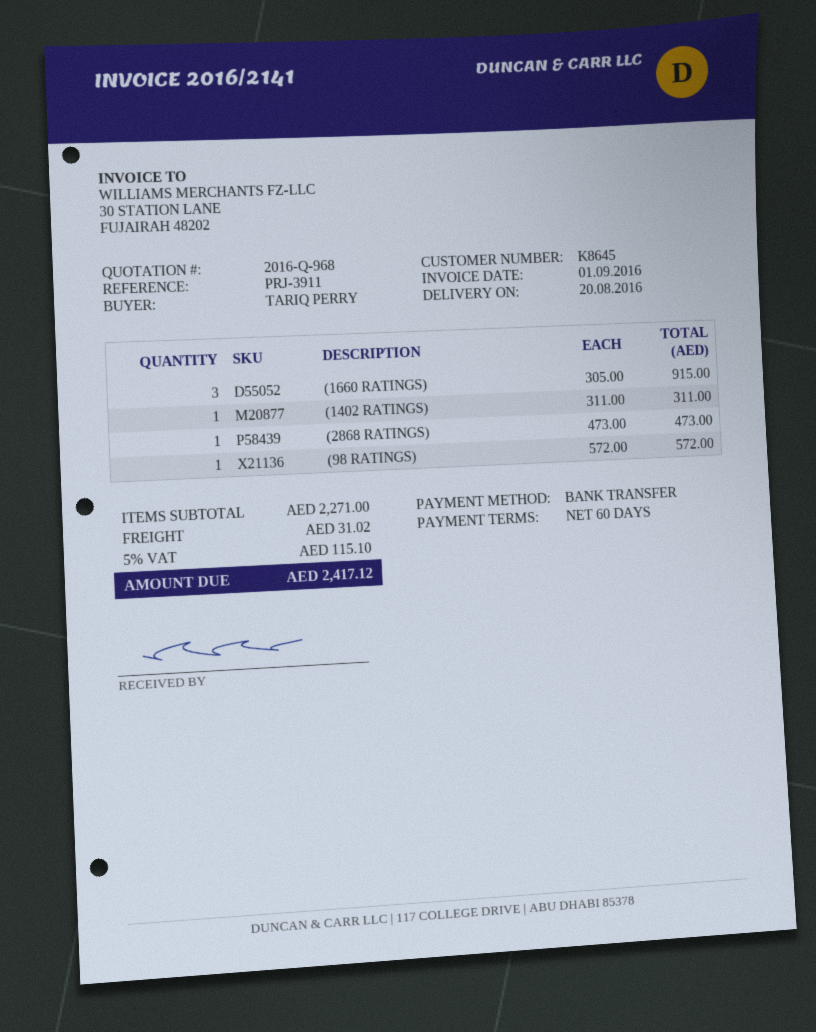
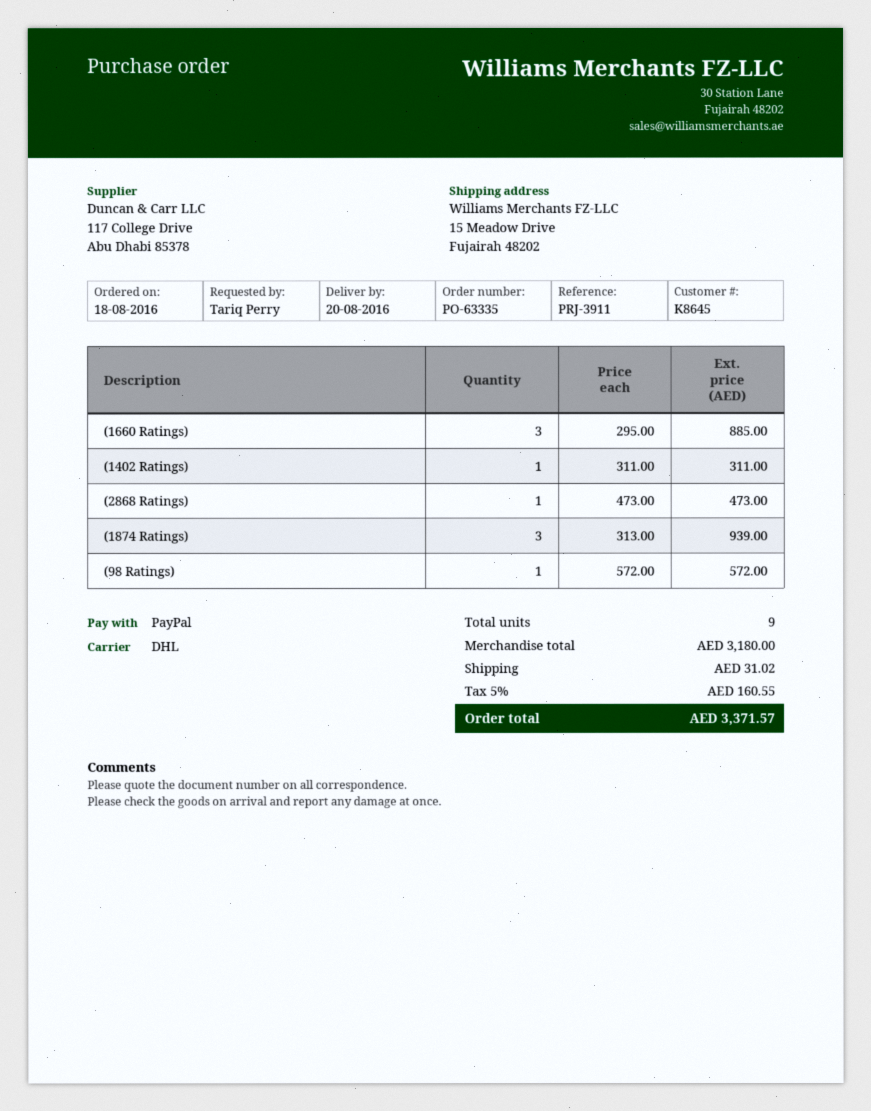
payment method: bank transfer -> PayPal
(1660 RATINGS): 3 x 305.00 = 915.00 -> 3 x 295.00 = 885.00
(1874 Ratings): none -> 3 x 313.00 = 939.00
subtotal: 2271.00 -> 3180.00
tax: 5% = 115.10 -> 5% = 160.55
total: 2417.12 -> 3371.57

